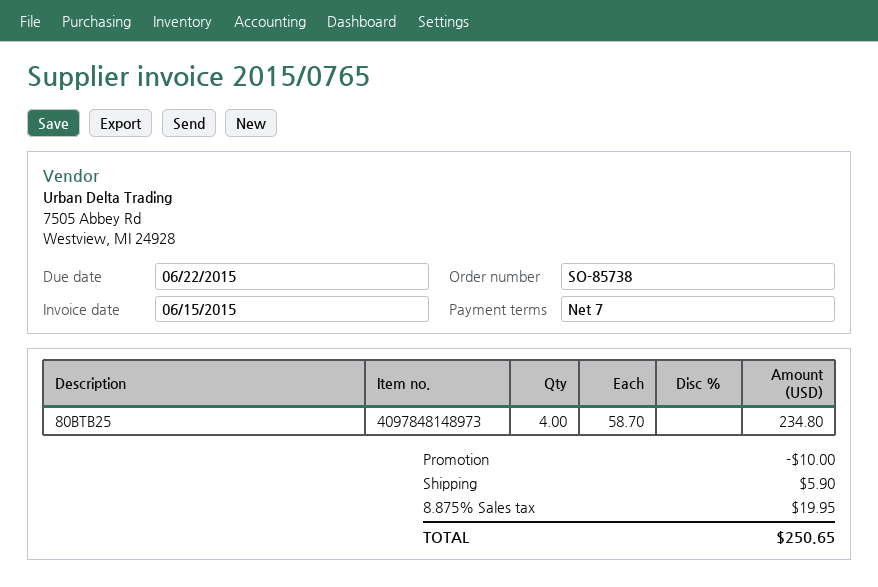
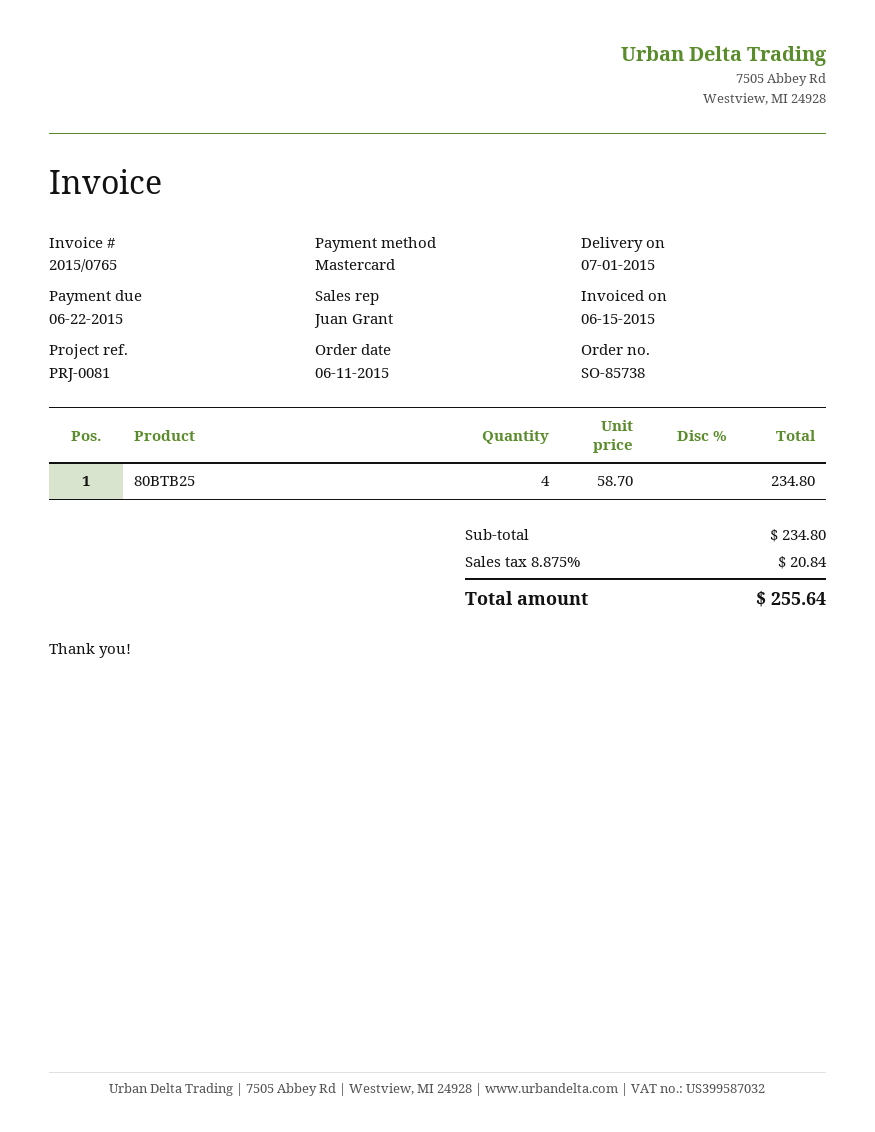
discount: 10.00 -> none
shipping: 5.90 -> none
tax: 8.875% = 19.95 -> 8.875% = 20.84
total: 250.65 -> 255.64

